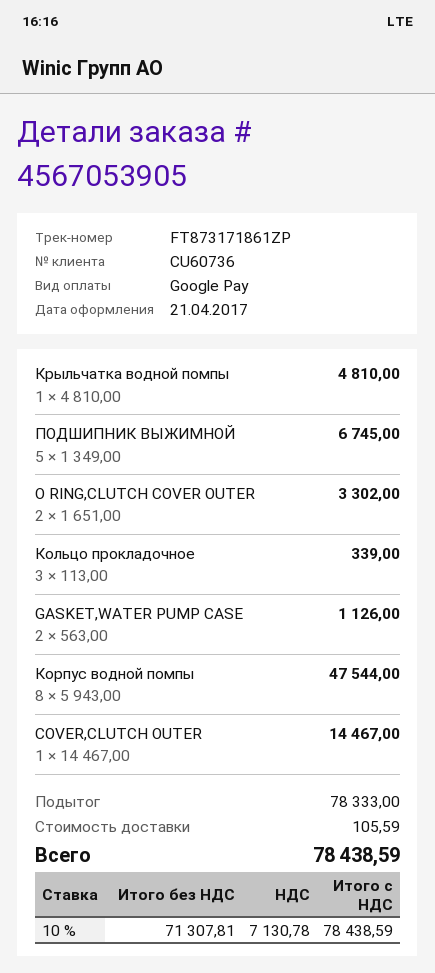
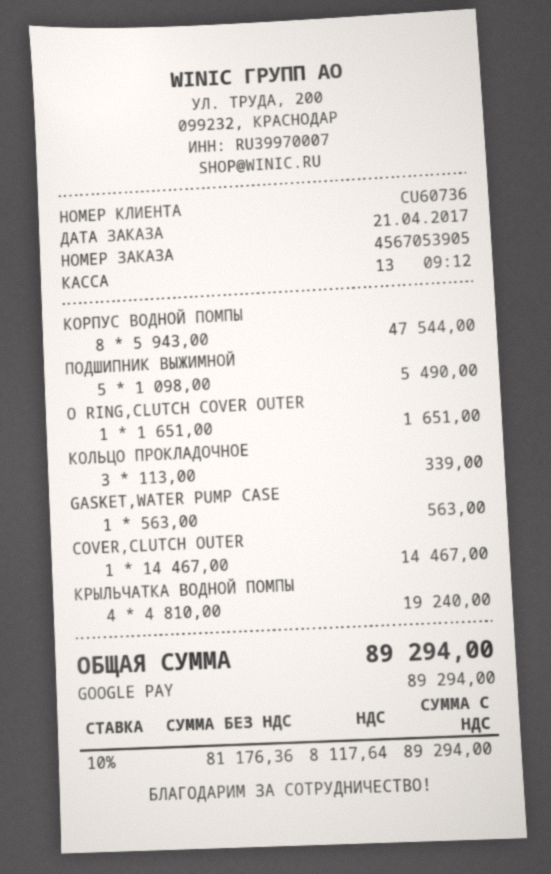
Крыльчатка водной помпы: 1 x 4810.00 = 4810.00 -> 4 x 4810.00 = 19240.00
ПОДШИПНИК ВЫЖИМНОЙ: 5 x 1349.00 = 6745.00 -> 5 x 1098.00 = 5490.00
O RING,CLUTCH COVER OUTER: 2 x 1651.00 = 3302.00 -> 1 x 1651.00 = 1651.00
GASKET,WATER PUMP CASE: 2 x 563.00 = 1126.00 -> 1 x 563.00 = 563.00
shipping: 105.59 -> none
net: 71307.81 -> 81176.36
tax: 10% = 7130.78 -> 10% = 8117.64
total: 78438.59 -> 89294.00

